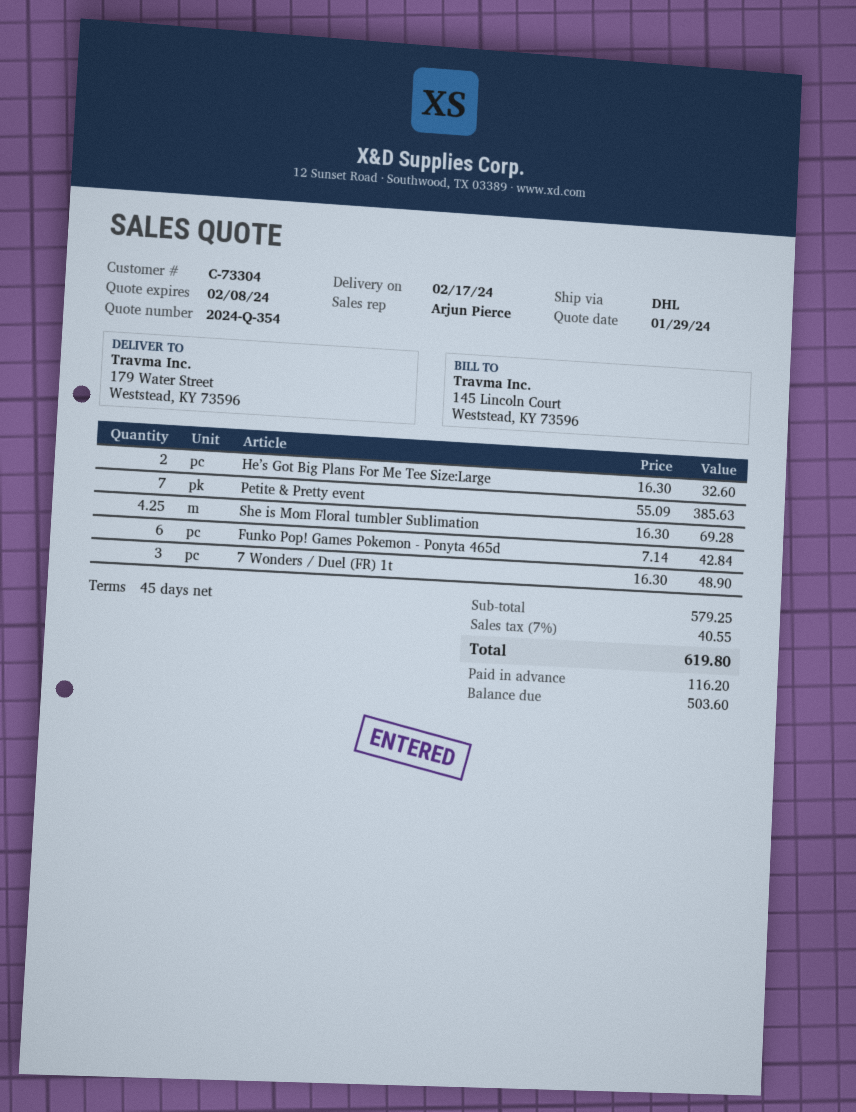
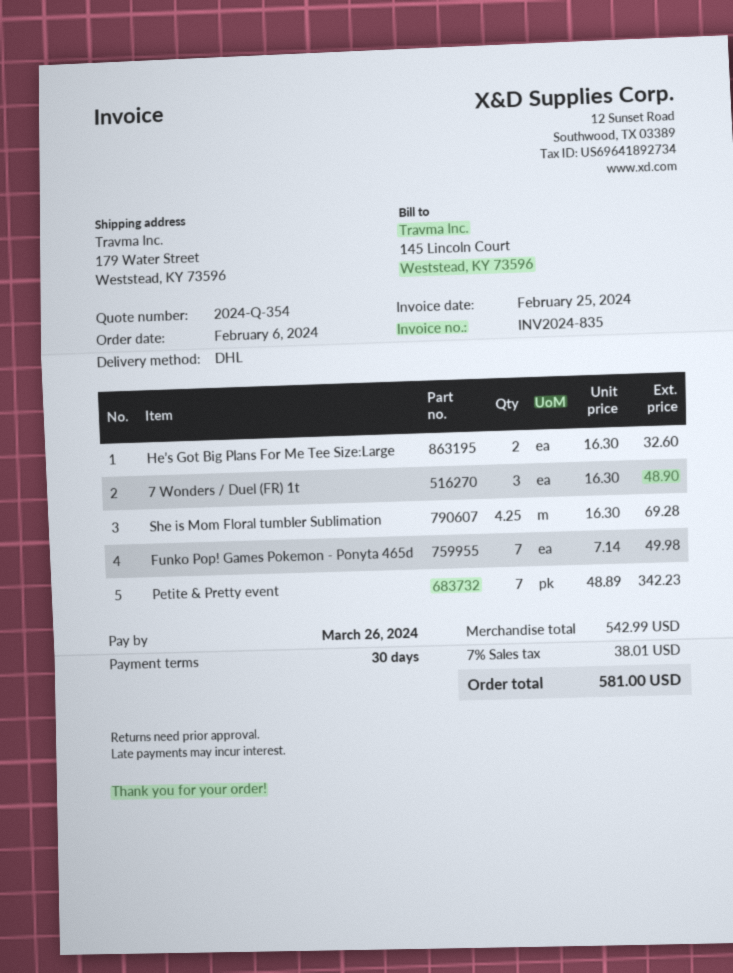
payment terms: 45 days -> 30 days
Petite & Pretty event: 7 x 55.09 = 385.63 -> 7 x 48.89 = 342.23
Funko Pop! Games Pokemon - Ponyta 465d: 6 x 7.14 = 42.84 -> 7 x 7.14 = 49.98
subtotal: 579.25 -> 542.99
tax: 7% = 40.55 -> 7% = 38.01
total: 619.80 -> 581.00

